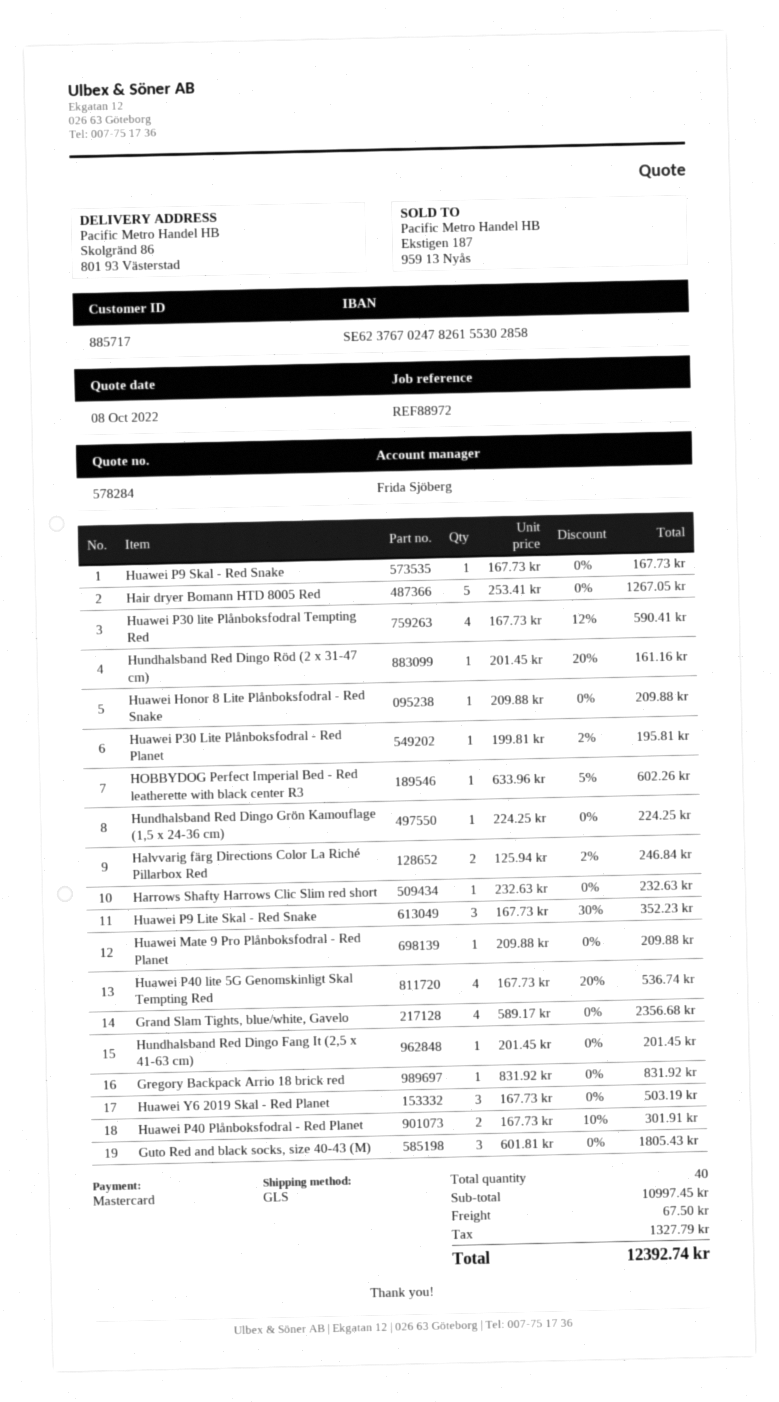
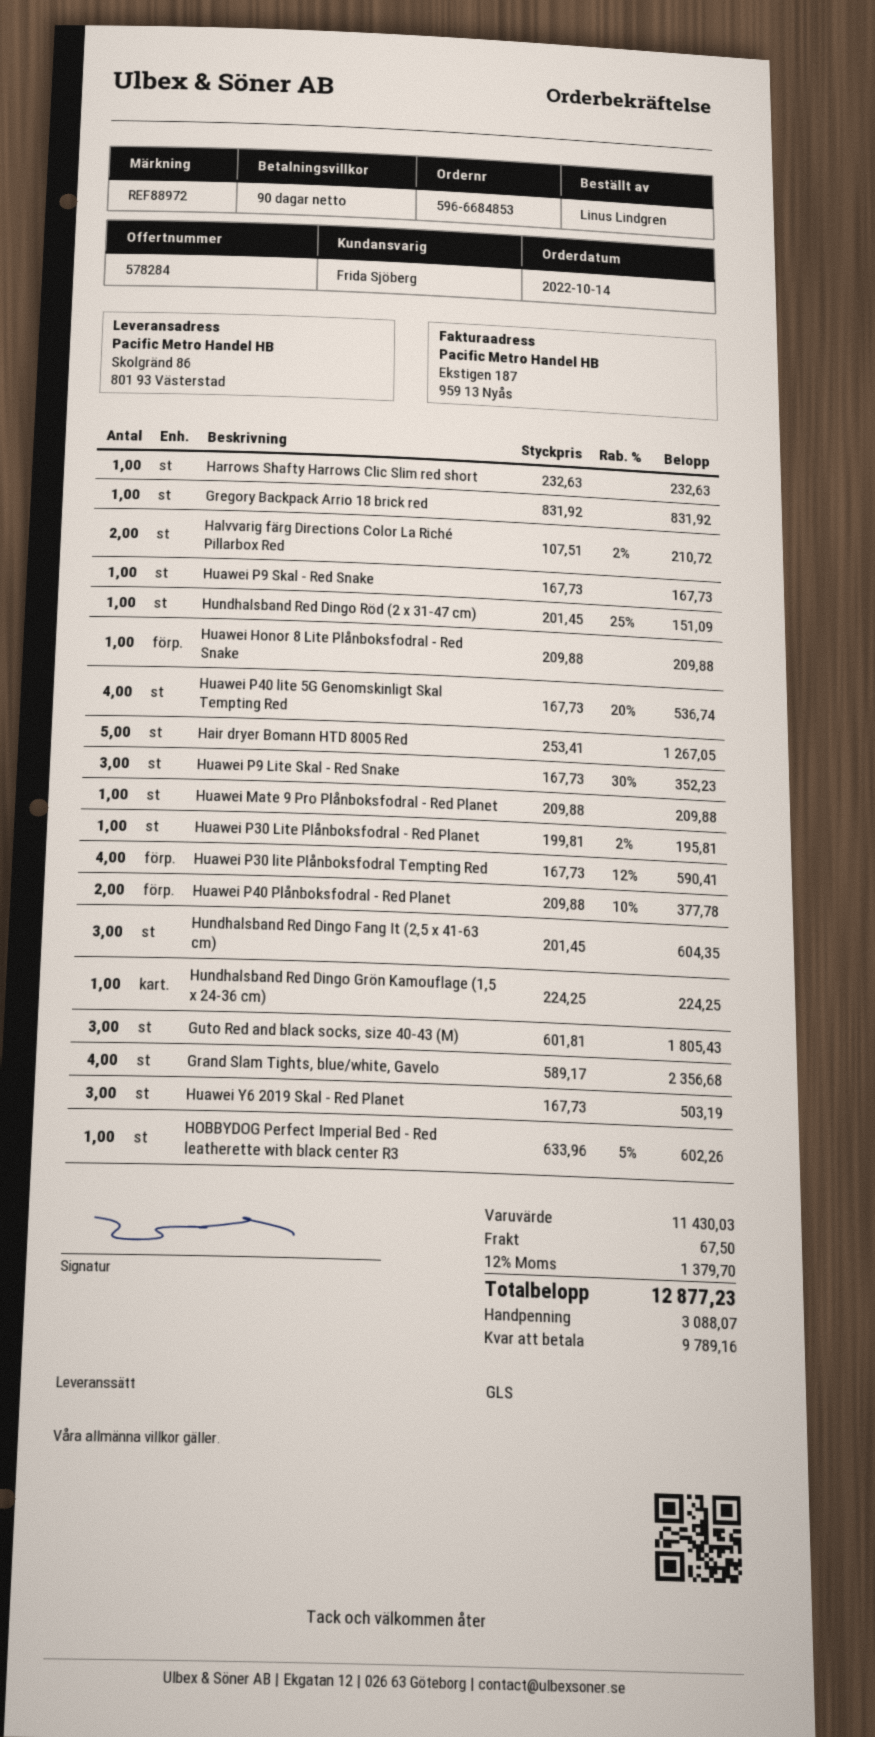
Hundhalsband Red Dingo Röd (2 x 31-47 cm): 1 x 201.45 - 20% = 161.16 -> 1 x 201.45 - 25% = 151.09
Halvvarig färg Directions Color La Riché Pillarbox Red: 2 x 125.94 - 2% = 246.84 -> 2 x 107.51 - 2% = 210.72
Hundhalsband Red Dingo Fang It (2,5 x 41-63 cm): 1 x 201.45 = 201.45 -> 3 x 201.45 = 604.35
Huawei P40 Plånboksfodral - Red Planet: 2 x 167.73 - 10% = 301.91 -> 2 x 209.88 - 10% = 377.78
subtotal: 10997.45 -> 11430.03
tax: 1327.79 -> 1379.70
total: 12392.74 -> 12877.23

